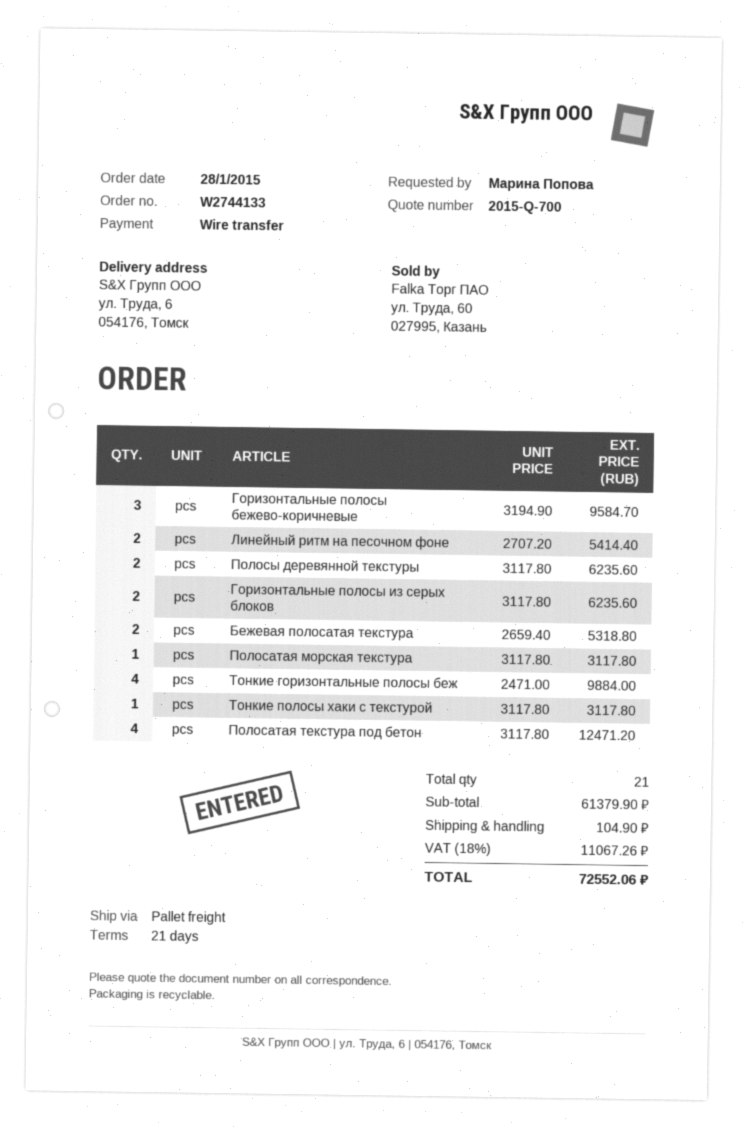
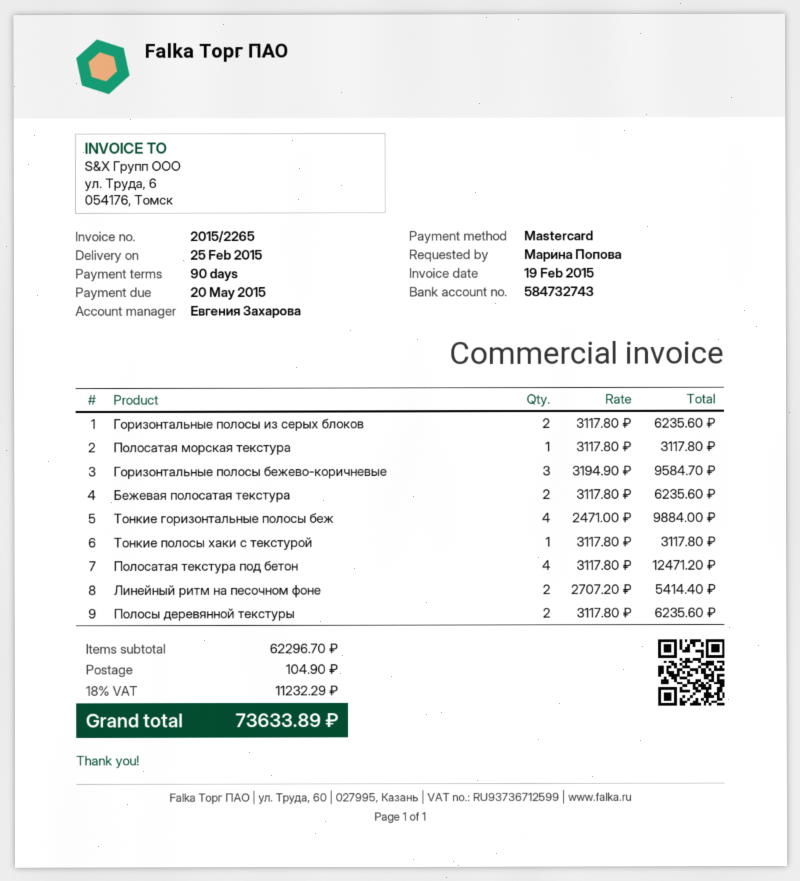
payment terms: 21 days -> 90 days
payment method: bank transfer -> Mastercard
Бежевая полосатая текстура: 2 x 2659.40 = 5318.80 -> 2 x 3117.80 = 6235.60
subtotal: 61379.90 -> 62296.70
tax: 18% = 11067.26 -> 18% = 11232.29
total: 72552.06 -> 73633.89

